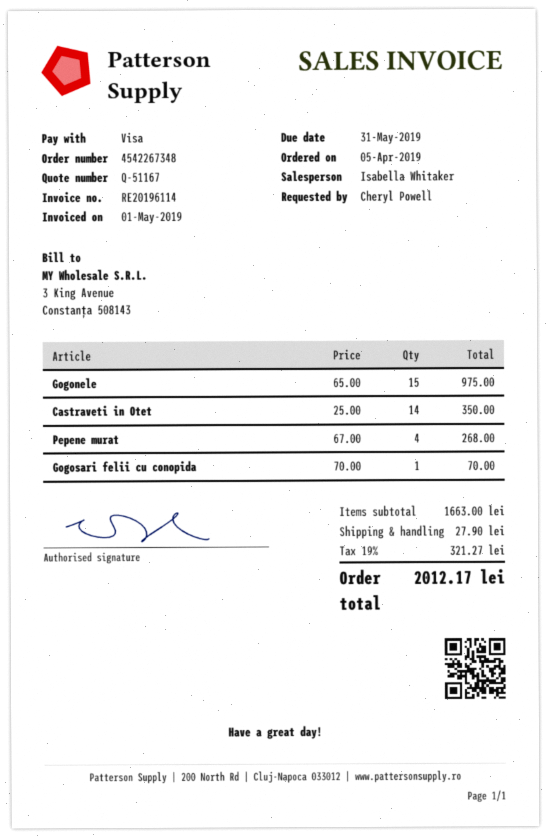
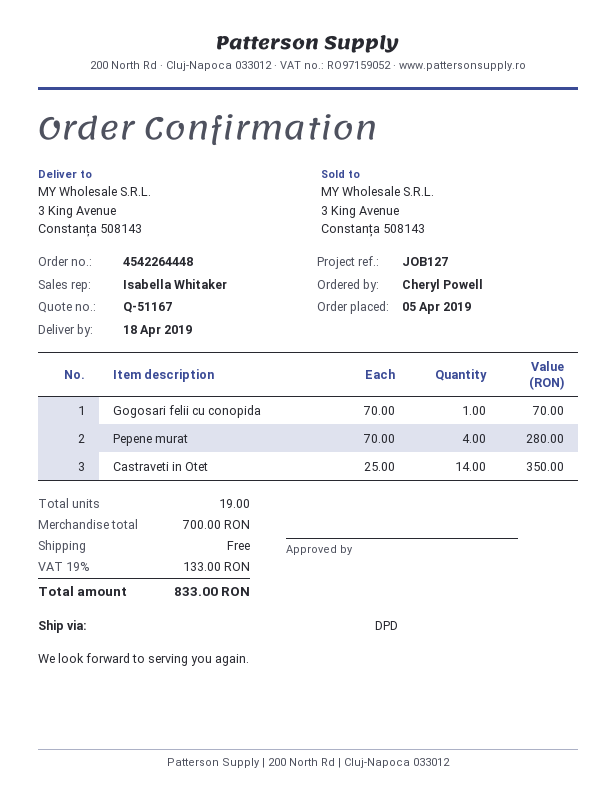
order number: 4542267348 -> 4542264448
Gogonele: 15 x 65.00 = 975.00 -> none
Pepene murat: 4 x 67.00 = 268.00 -> 4 x 70.00 = 280.00
subtotal: 1663.00 -> 700.00
shipping: 27.90 -> 0.00
tax: 19% = 321.27 -> 19% = 133.00
total: 2012.17 -> 833.00

